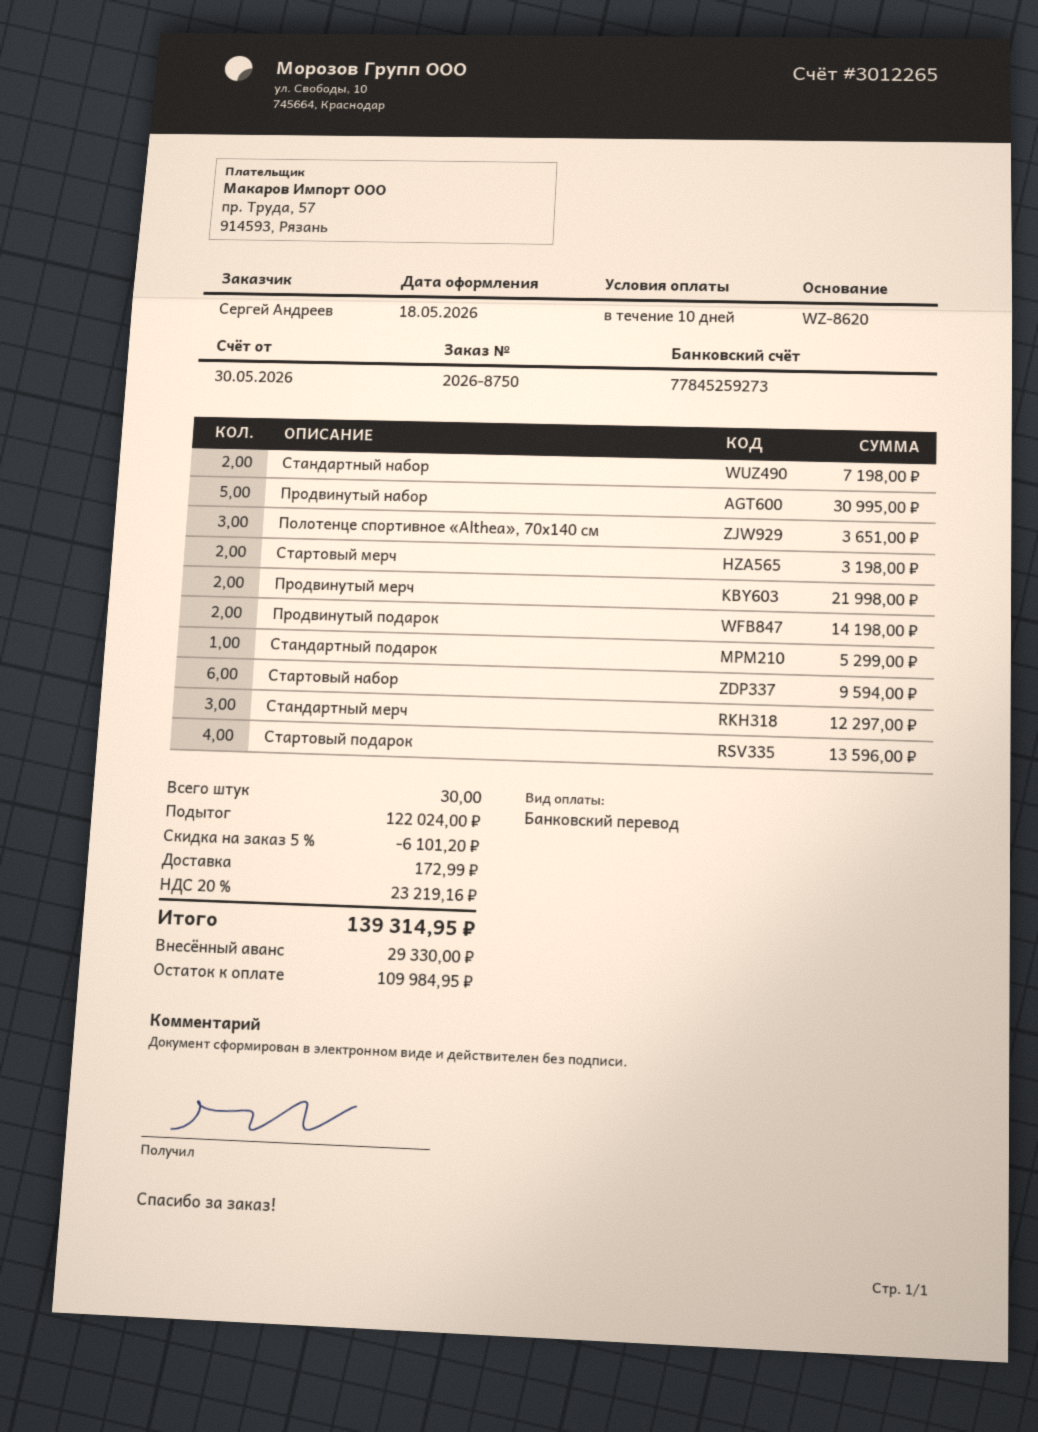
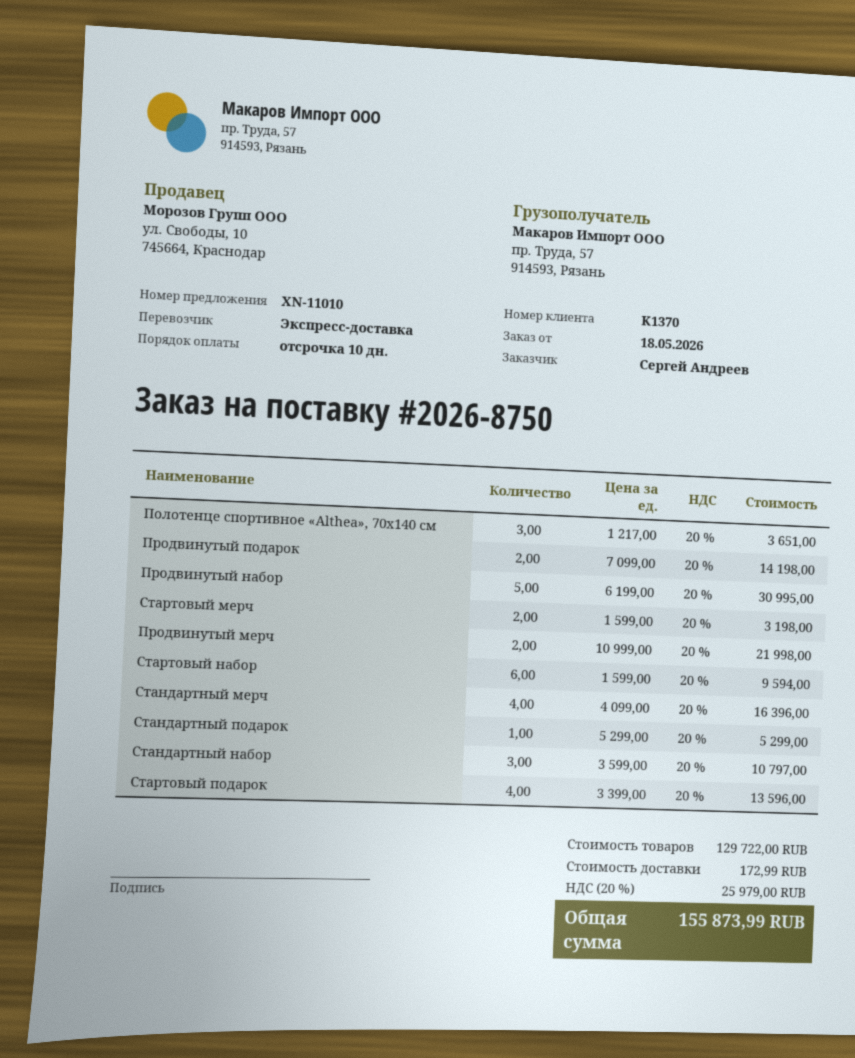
Стандартный набор: 2 for 7198.00 -> 3 for 10797.00
Стандартный мерч: 3 for 12297.00 -> 4 for 16396.00
subtotal: 122024.00 -> 129722.00
discount: 5% = 6101.20 -> none
tax: 20% = 23219.16 -> 20% = 25979.00
total: 139314.95 -> 155873.99

